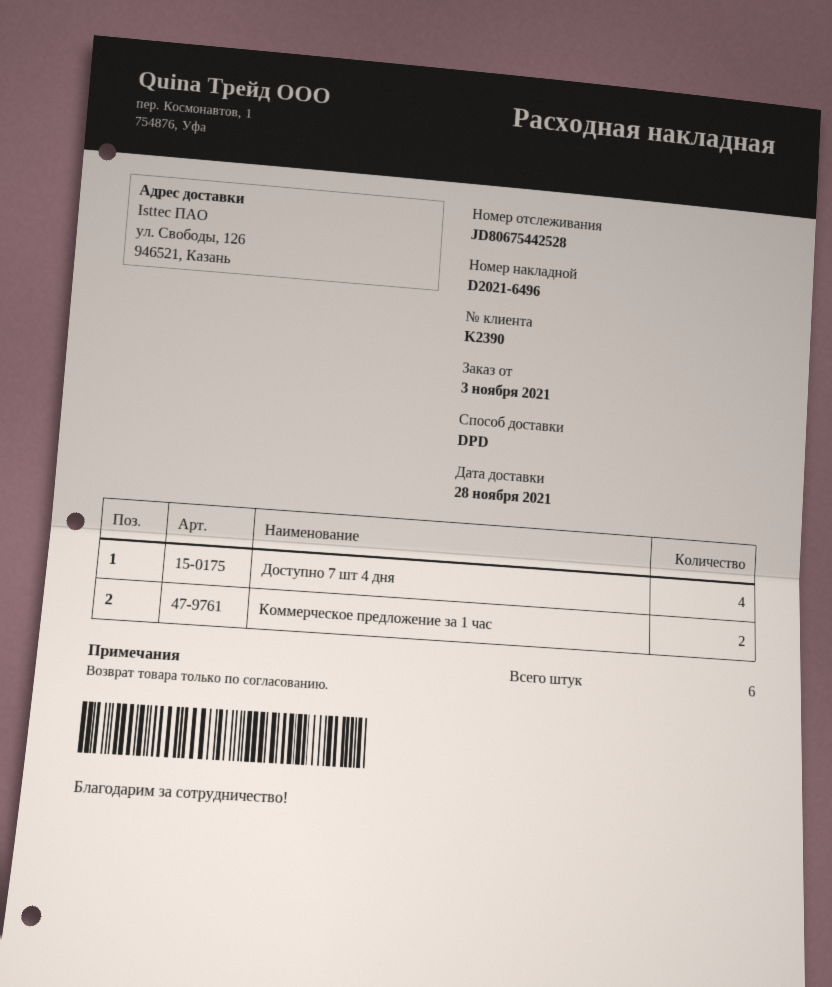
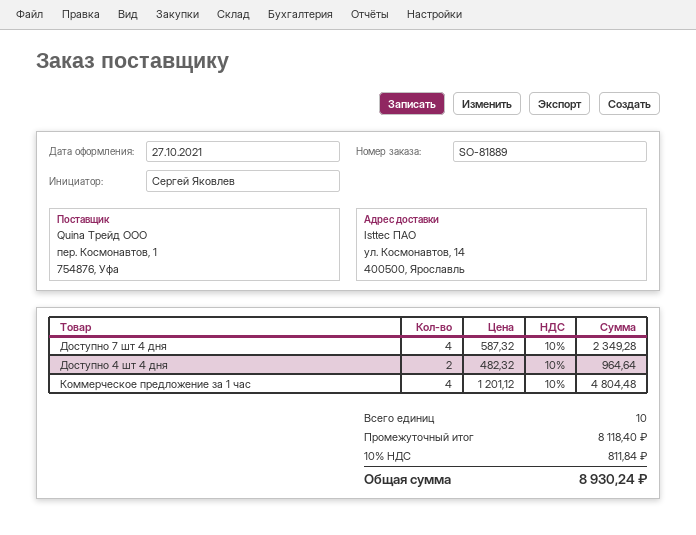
order date: 2021-11-03 -> 2021-10-27
ship to: ул. Свободы, 126, 946521, Казань -> ул. Космонавтов, 14, 400500, Ярославль
Коммерческое предложение за 1 час: 2 -> 4
Доступно 4 шт 4 дня: none -> 2
total quantity: 6 -> 10

